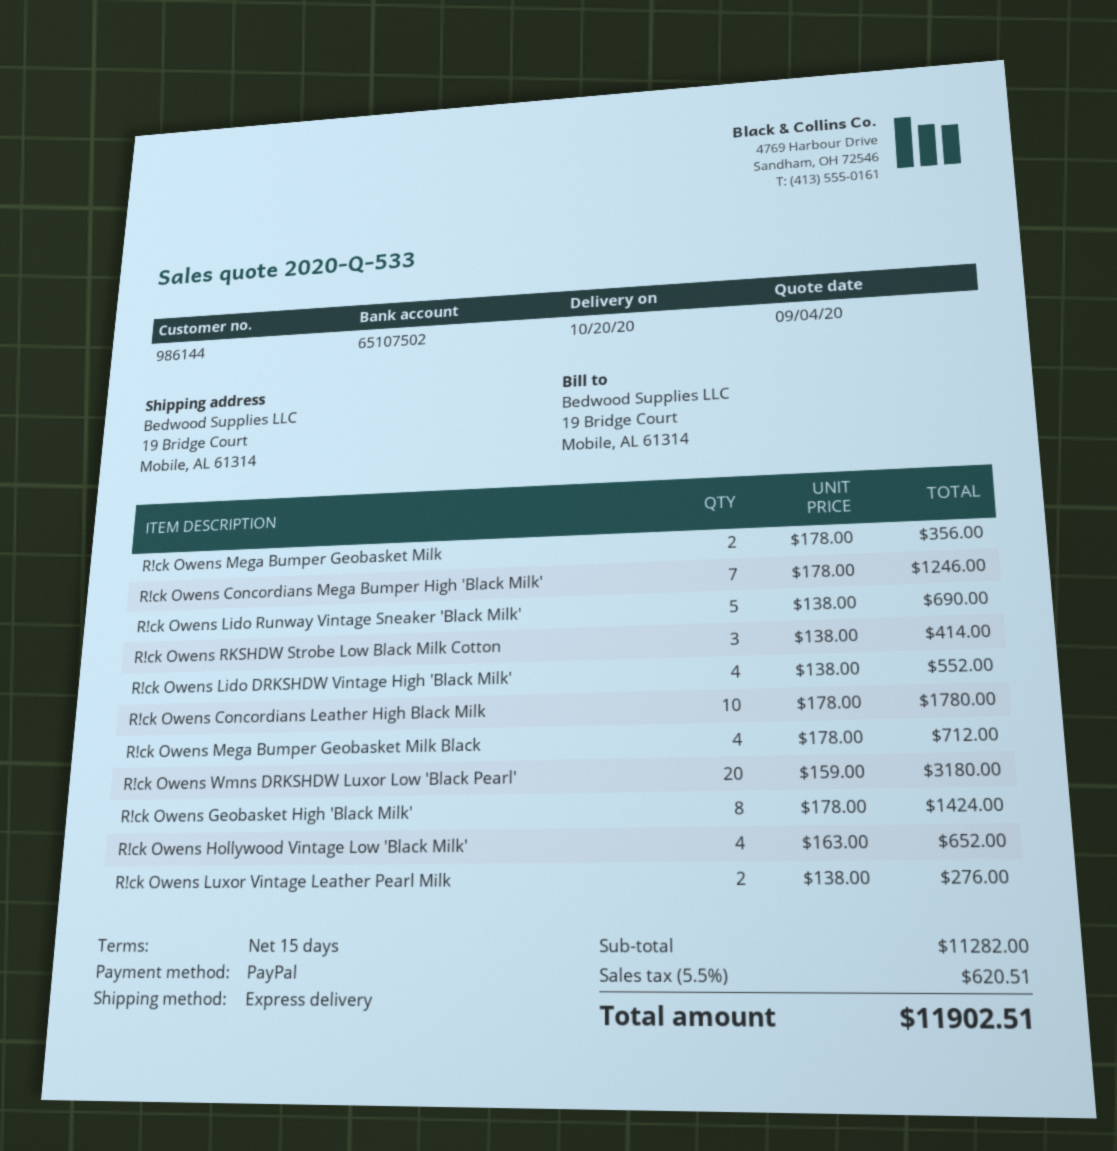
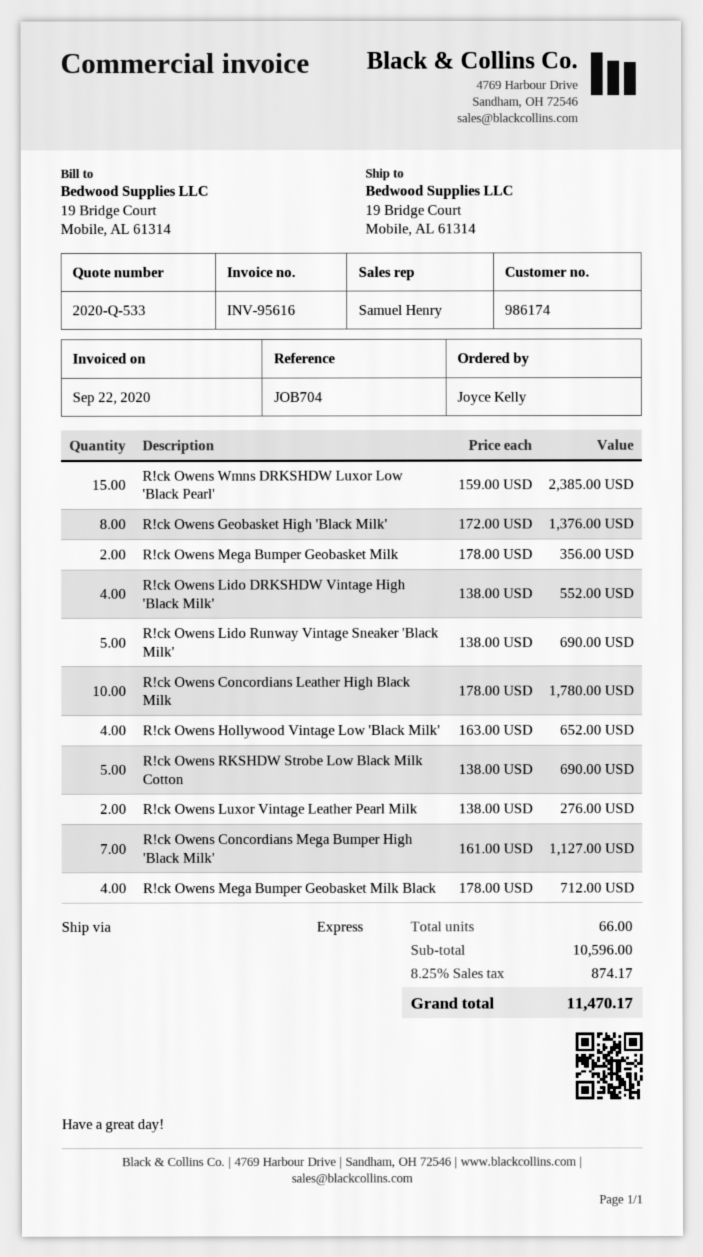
customer number: 986144 -> 986174
R!ck Owens Concordians Mega Bumper High 'Black Milk': 7 x 178.00 = 1246.00 -> 7 x 161.00 = 1127.00
R!ck Owens RKSHDW Strobe Low Black Milk Cotton: 3 x 138.00 = 414.00 -> 5 x 138.00 = 690.00
R!ck Owens Wmns DRKSHDW Luxor Low 'Black Pearl': 20 x 159.00 = 3180.00 -> 15 x 159.00 = 2385.00
R!ck Owens Geobasket High 'Black Milk': 8 x 178.00 = 1424.00 -> 8 x 172.00 = 1376.00
subtotal: 11282.00 -> 10596.00
tax: 5.5% = 620.51 -> 8.25% = 874.17
total: 11902.51 -> 11470.17

